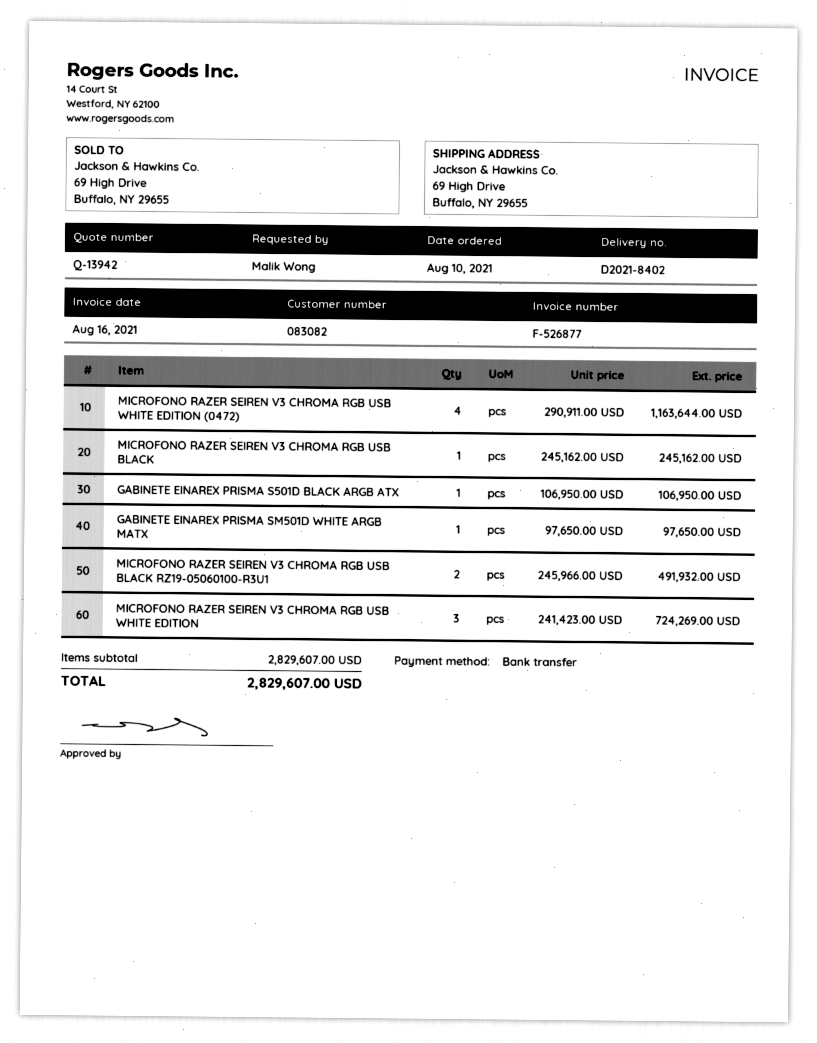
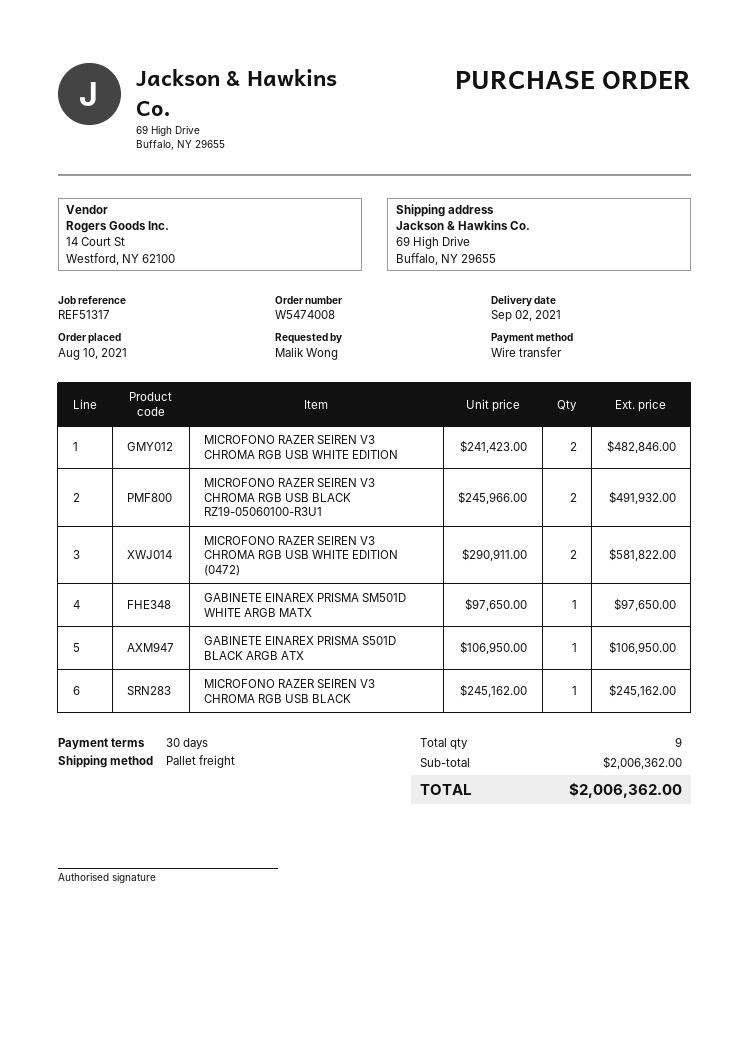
MICROFONO RAZER SEIREN V3 CHROMA RGB USB WHITE EDITION (0472): 4 x 290911.00 = 1163644.00 -> 2 x 290911.00 = 581822.00
MICROFONO RAZER SEIREN V3 CHROMA RGB USB WHITE EDITION: 3 x 241423.00 = 724269.00 -> 2 x 241423.00 = 482846.00
subtotal: 2829607.00 -> 2006362.00
total: 2829607.00 -> 2006362.00

